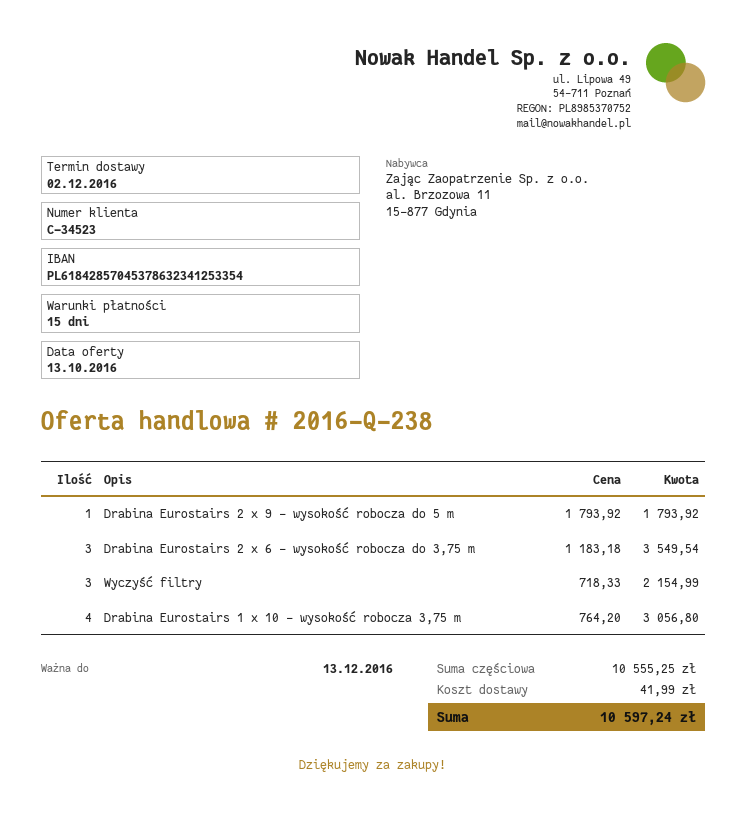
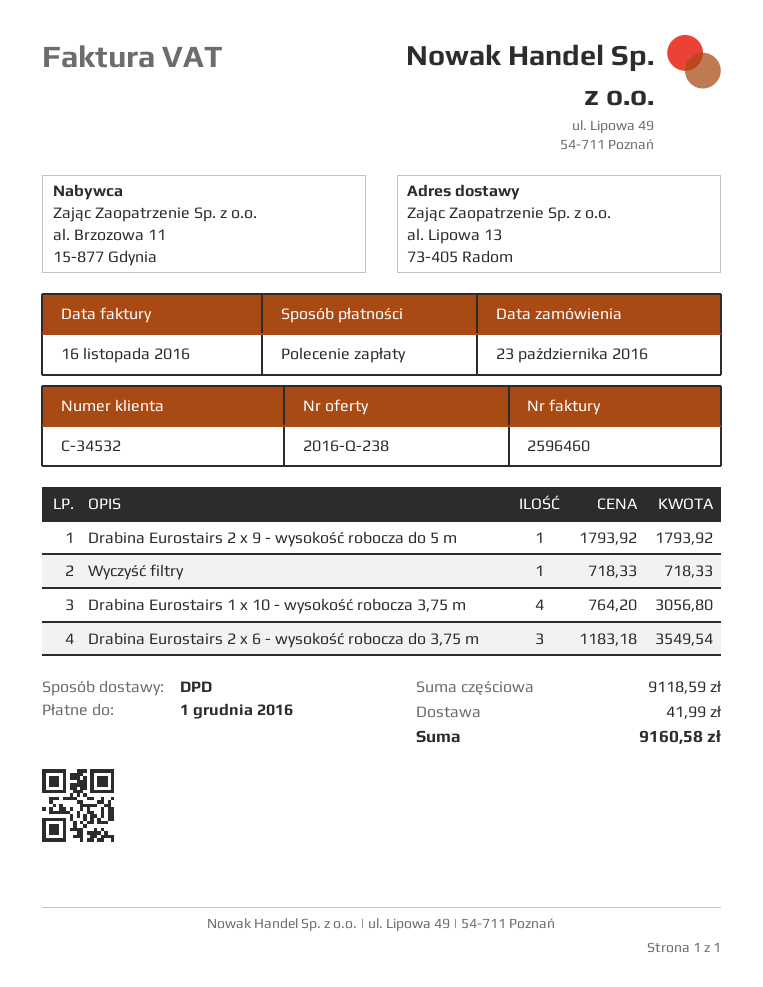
customer number: C-34523 -> C-34532
Wyczyść filtry: 3 x 718.33 = 2154.99 -> 1 x 718.33 = 718.33
subtotal: 10555.25 -> 9118.59
total: 10597.24 -> 9160.58

